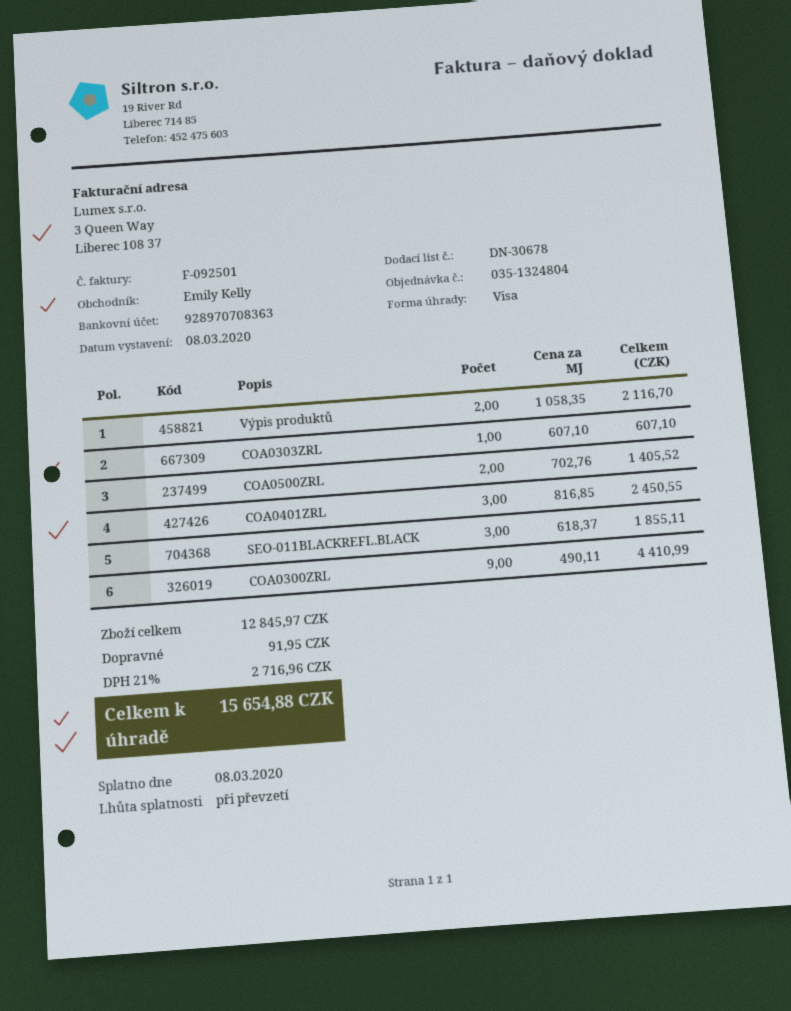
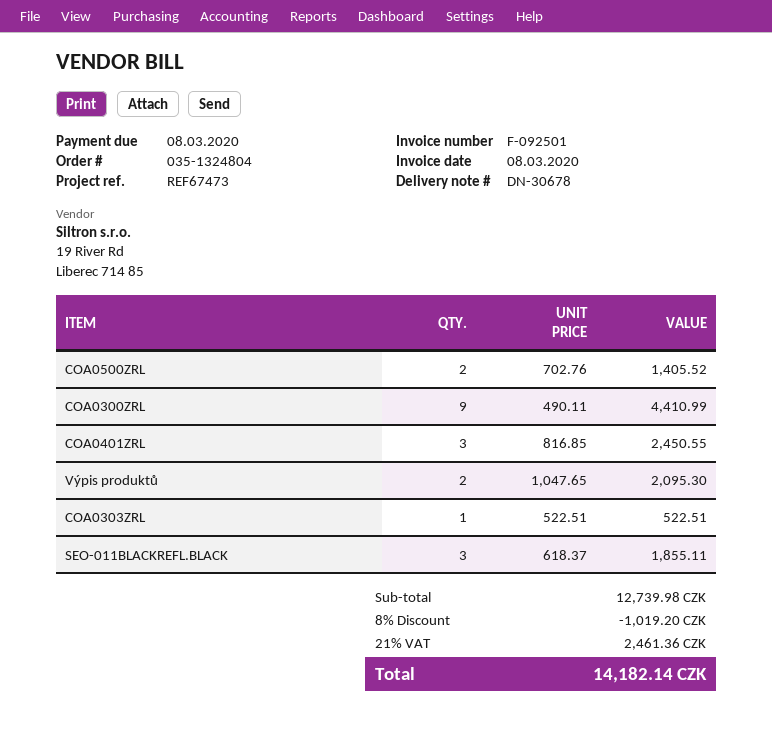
Výpis produktů: 2 x 1058.35 = 2116.70 -> 2 x 1047.65 = 2095.30
COA0303ZRL: 1 x 607.10 = 607.10 -> 1 x 522.51 = 522.51
subtotal: 12845.97 -> 12739.98
discount: none -> 8% = 1019.20
shipping: 91.95 -> none
tax: 21% = 2716.96 -> 21% = 2461.36
total: 15654.88 -> 14182.14

